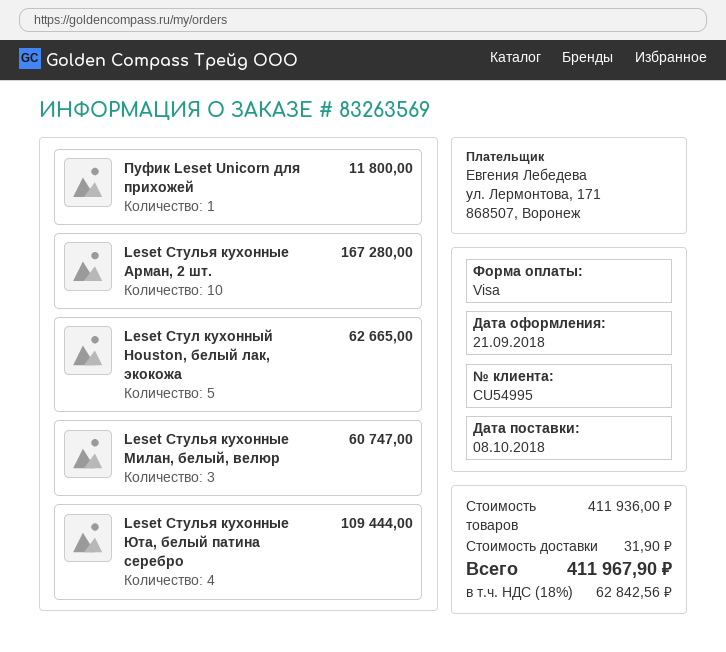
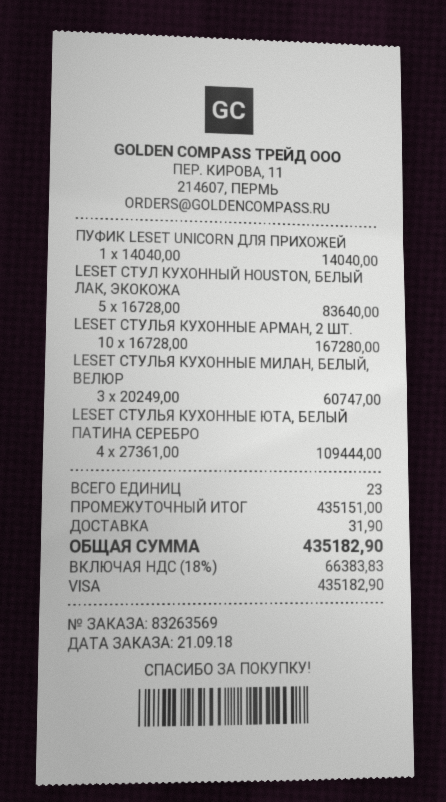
Пуфик Leset Unicorn для прихожей: 1 for 11800.00 -> 1 for 14040.00
Leset Стул кухонный Houston, белый лак, экокожа: 5 for 62665.00 -> 5 for 83640.00
subtotal: 411936.00 -> 435151.00
tax: 18% = 62842.56 -> 18% = 66383.83
total: 411967.90 -> 435182.90

